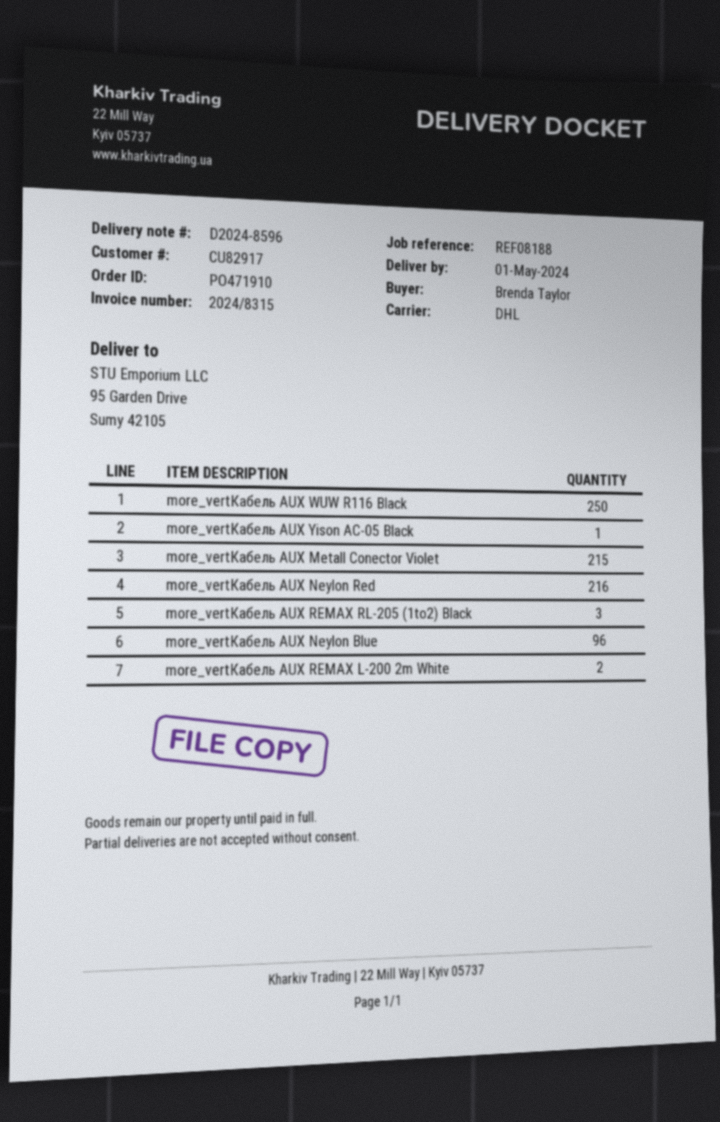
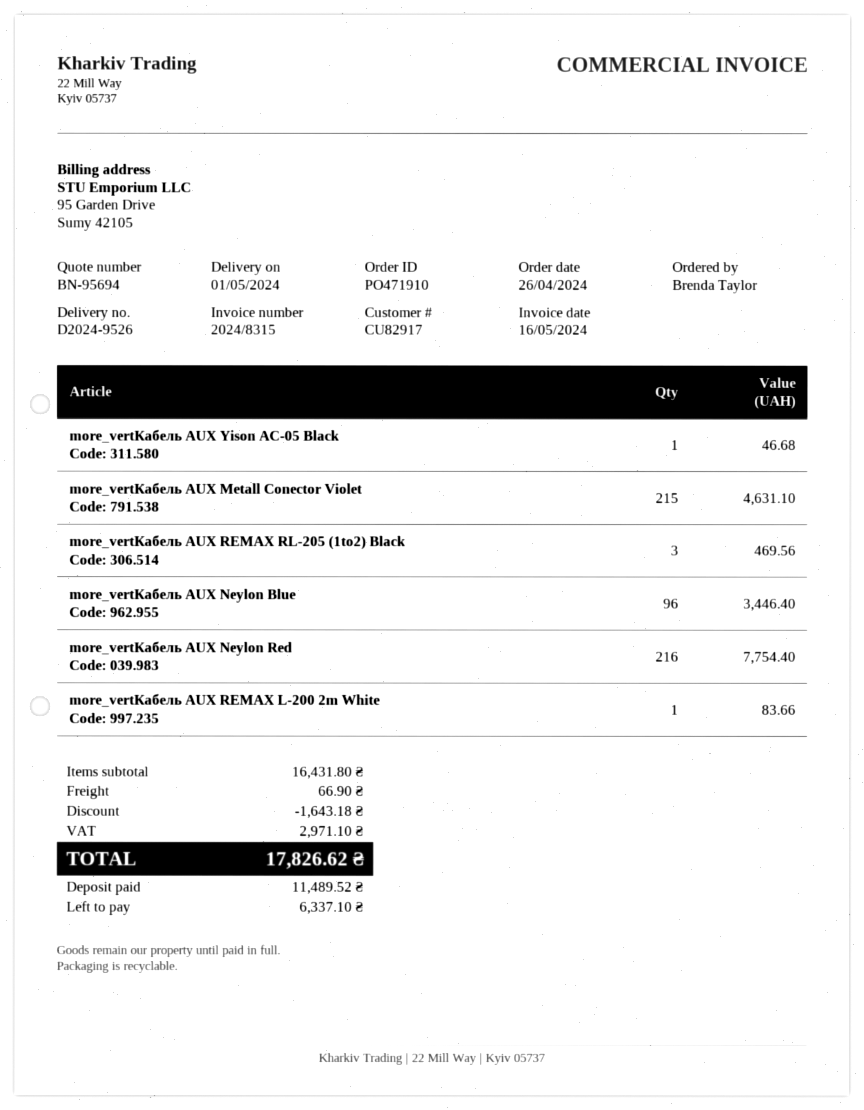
delivery note number: D2024-8596 -> D2024-9526
more_vertКабель AUX WUW R116 Black: 250 -> none
more_vertКабель AUX REMAX L-200 2m White: 2 -> 1

